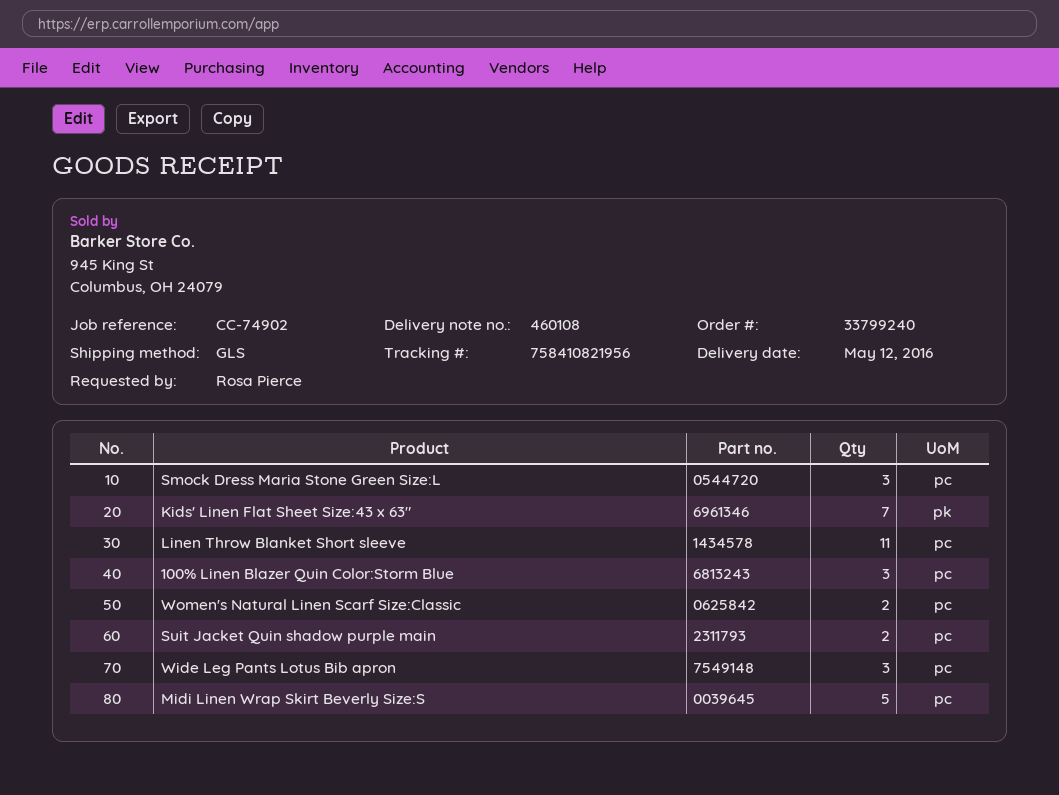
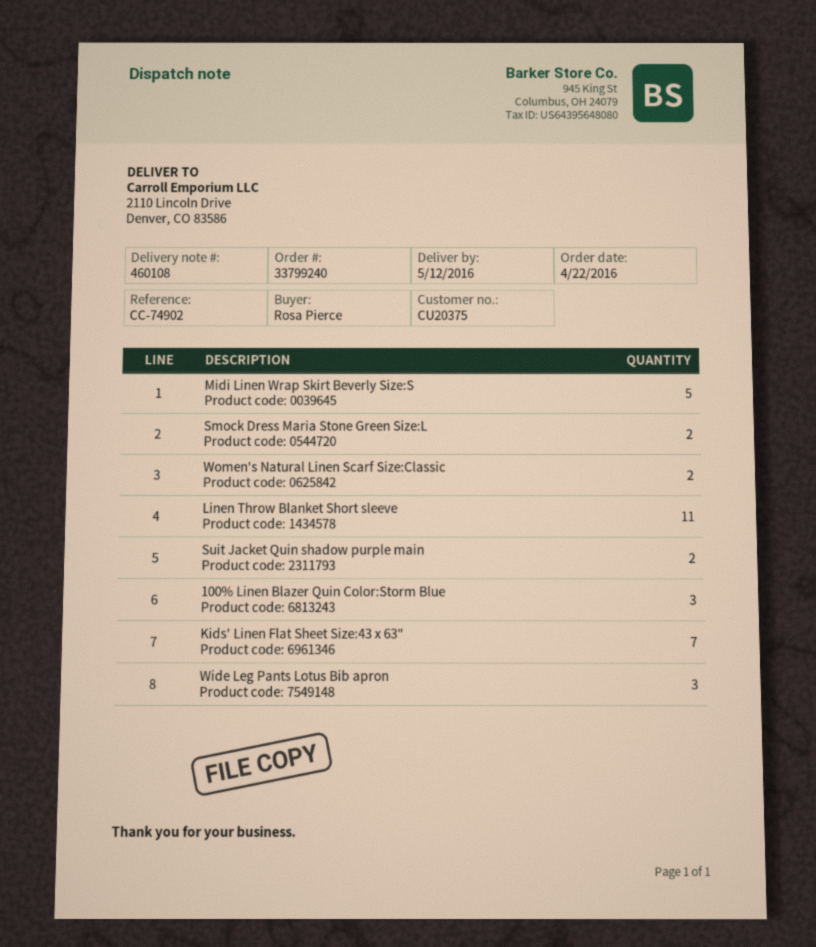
Smock Dress Maria Stone Green Size:L: 3 -> 2

